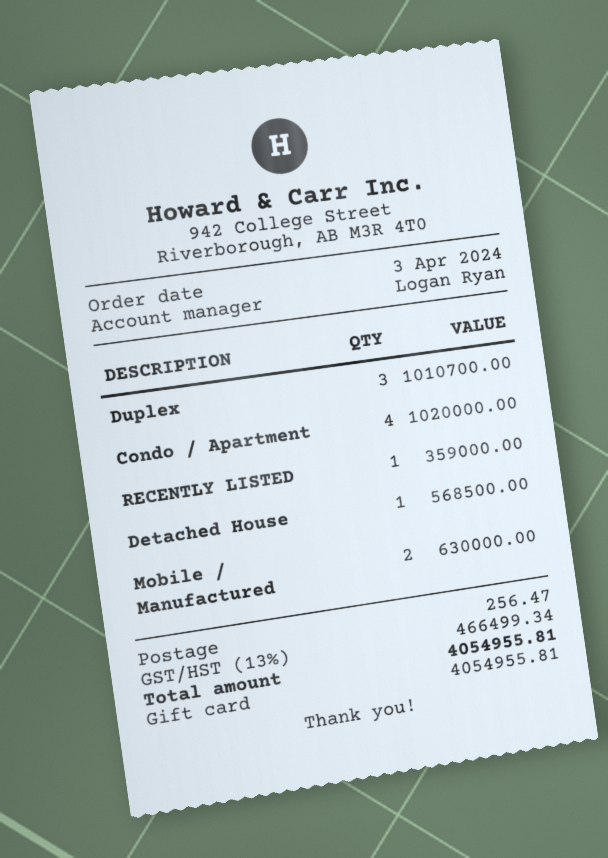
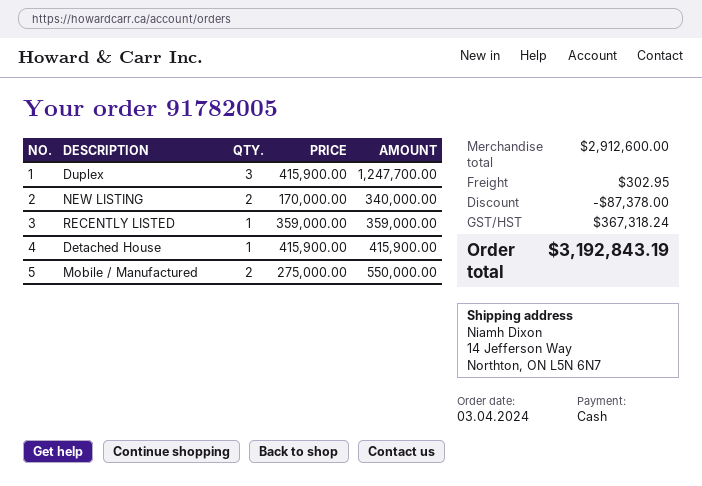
payment method: gift card -> cash
Duplex: 3 for 1010700.00 -> 3 for 1247700.00
Condo / Apartment: 4 for 1020000.00 -> none
Detached House: 1 for 568500.00 -> 1 for 415900.00
Mobile / Manufactured: 2 for 630000.00 -> 2 for 550000.00
NEW LISTING: none -> 2 for 340000.00
discount: none -> 87378.00
shipping: 256.47 -> 302.95
tax: 466499.34 -> 367318.24
total: 4054955.81 -> 3192843.19

